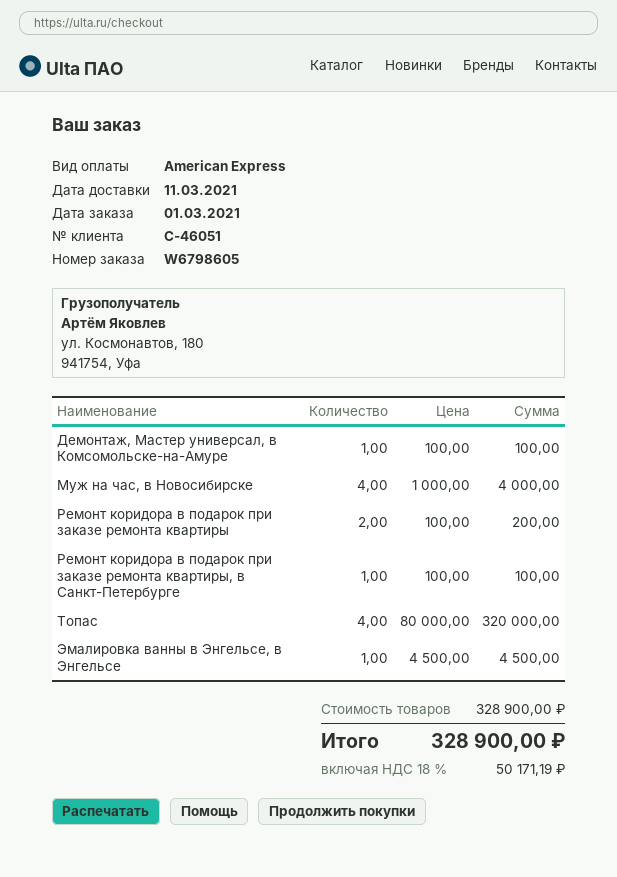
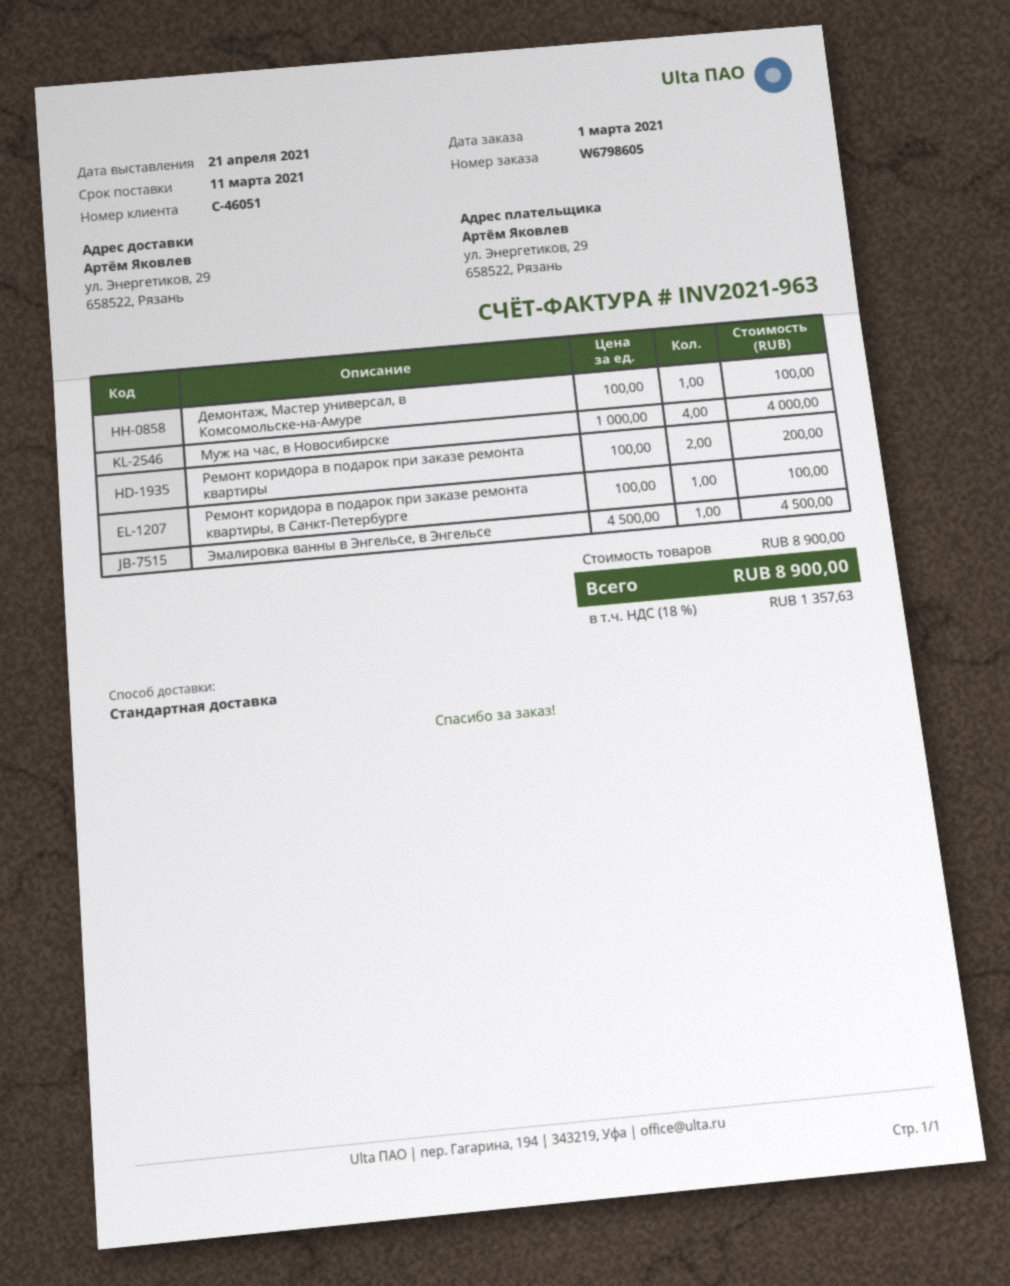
ship to: ул. Космонавтов, 180, 941754, Уфа -> ул. Энергетиков, 29, 658522, Рязань
Топас: 4 x 80000.00 = 320000.00 -> none
subtotal: 328900.00 -> 8900.00
tax: 18% = 50171.19 -> 18% = 1357.63
total: 328900.00 -> 8900.00

